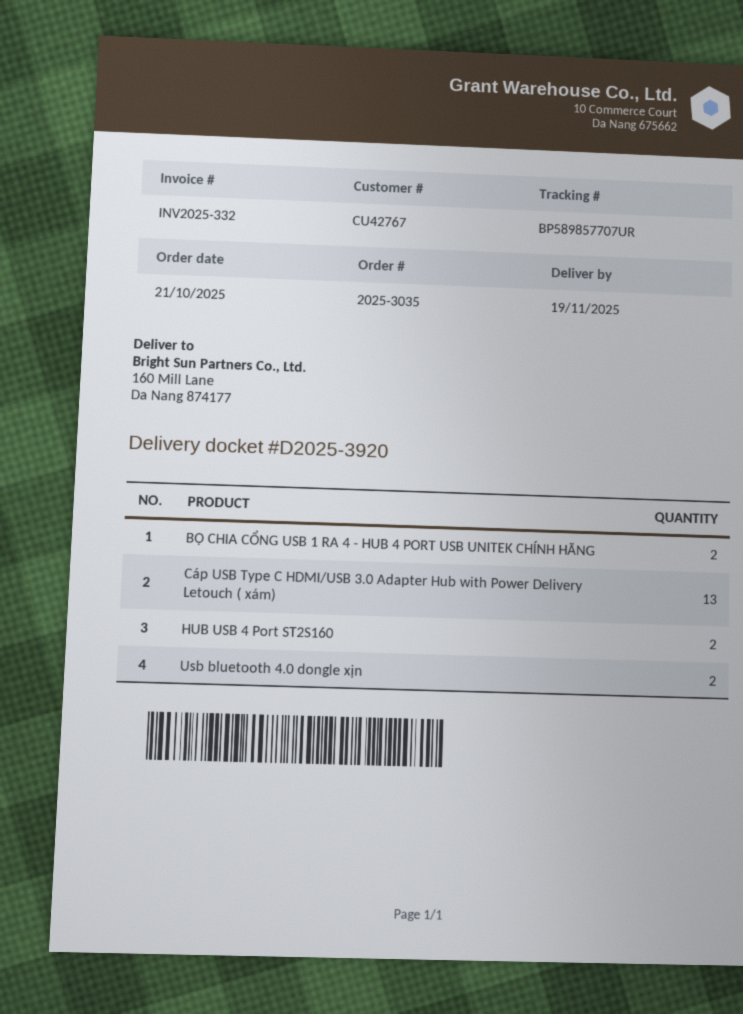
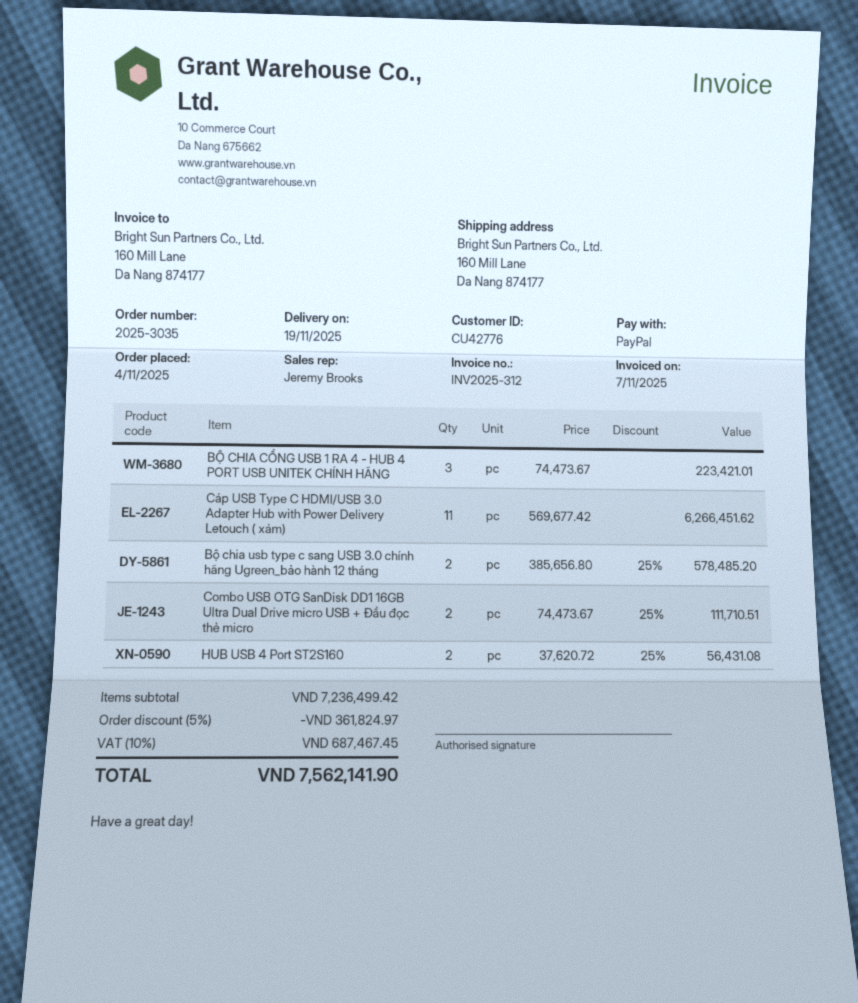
order date: 2025-10-21 -> 2025-11-04
invoice number: INV2025-332 -> INV2025-312
customer number: CU42767 -> CU42776
BỘ CHIA CỔNG USB 1 RA 4 - HUB 4 PORT USB UNITEK CHÍNH HÃNG: 2 -> 3
Cáp USB Type C HDMI/USB 3.0 Adapter Hub with Power Delivery Letouch ( xám): 13 -> 11
Usb bluetooth 4.0 dongle xịn: 2 -> none
Bộ chia usb type c sang USB 3.0 chính hãng Ugreen_bảo hành 12 tháng: none -> 2
Combo USB OTG SanDisk DD1 16GB Ultra Dual Drive micro USB + Đầu đọc thẻ micro: none -> 2

